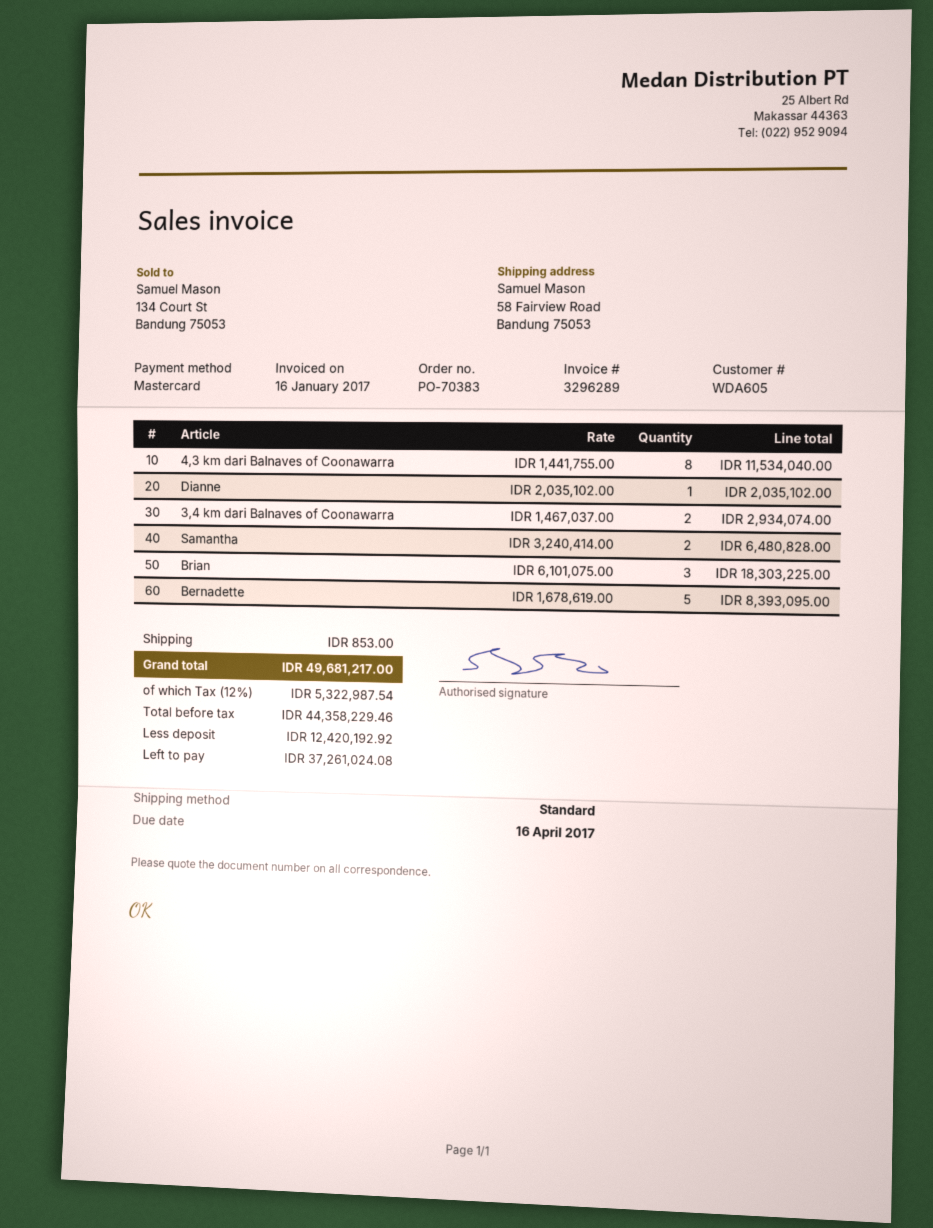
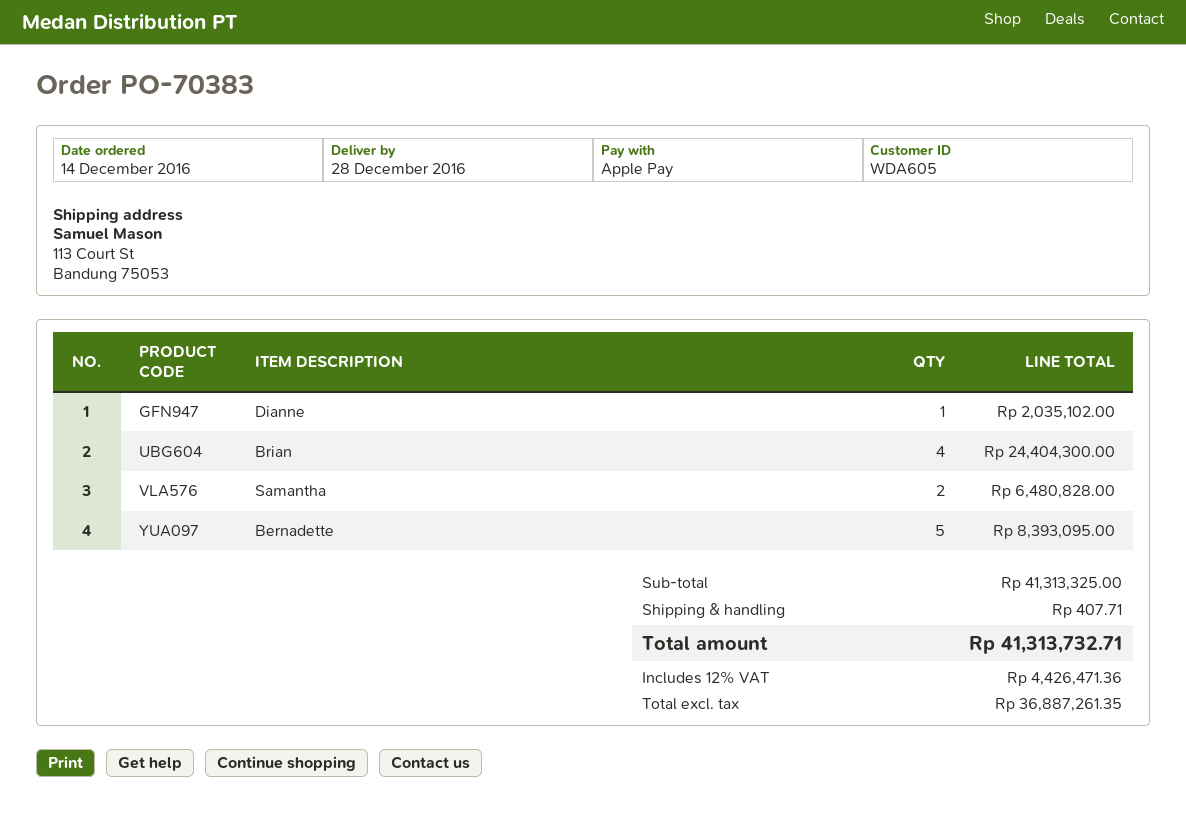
payment method: Mastercard -> Apple Pay
ship to: 58 Fairview Road, Bandung 75053 -> 113 Court St, Bandung 75053
4,3 km dari Balnaves of Coonawarra: 8 for 11534040.00 -> none
3,4 km dari Balnaves of Coonawarra: 2 for 2934074.00 -> none
Brian: 3 for 18303225.00 -> 4 for 24404300.00
shipping: 853.00 -> 407.71
net: 44358229.46 -> 36887261.35
tax: 12% = 5322987.54 -> 12% = 4426471.36
total: 49681217.00 -> 41313732.71

